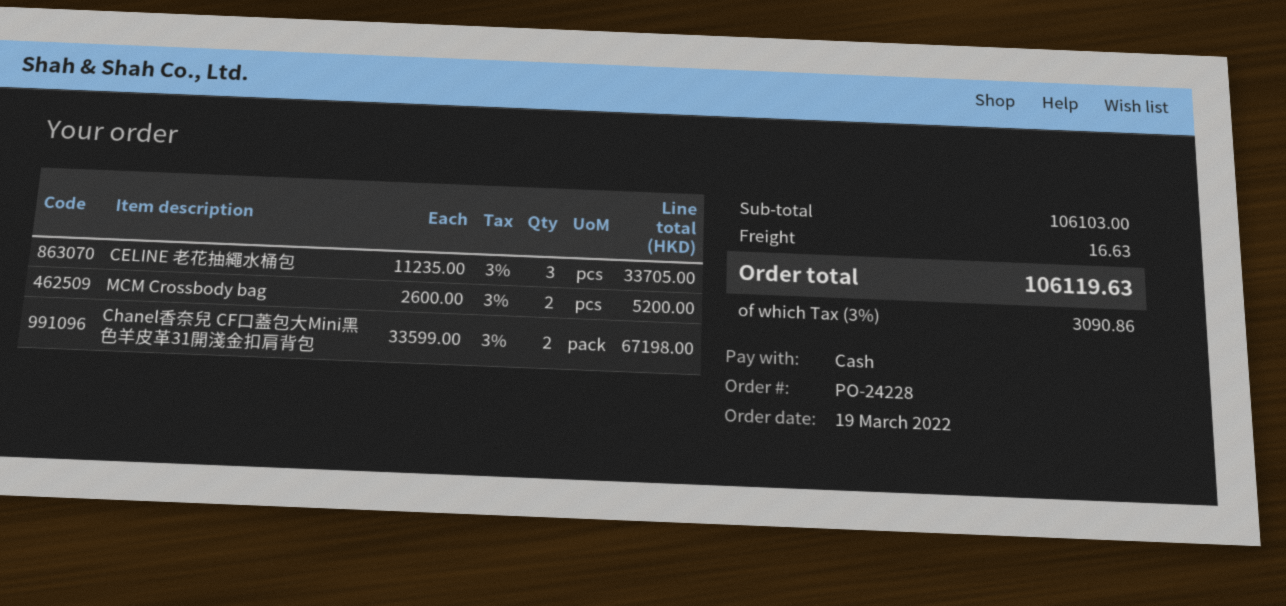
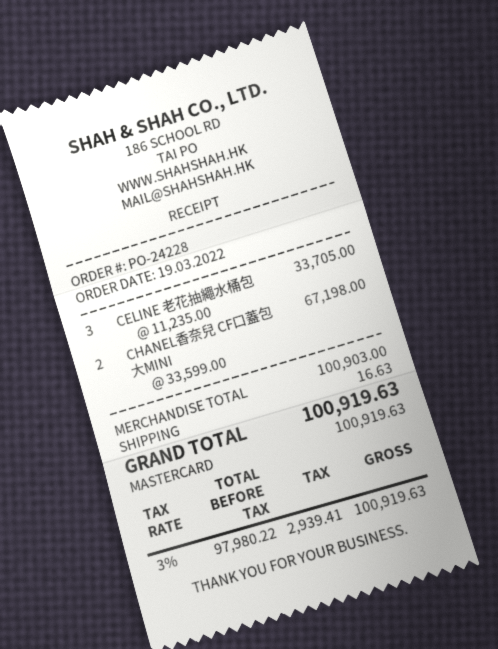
payment method: cash -> Mastercard
MCM Crossbody bag: 2 x 2600.00 = 5200.00 -> none
subtotal: 106103.00 -> 100903.00
tax: 3% = 3090.86 -> 3% = 2939.41
total: 106119.63 -> 100919.63

